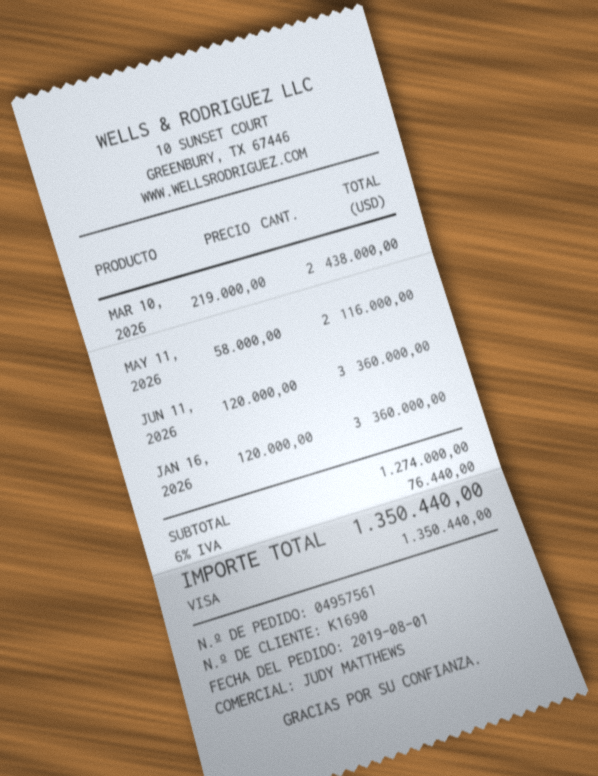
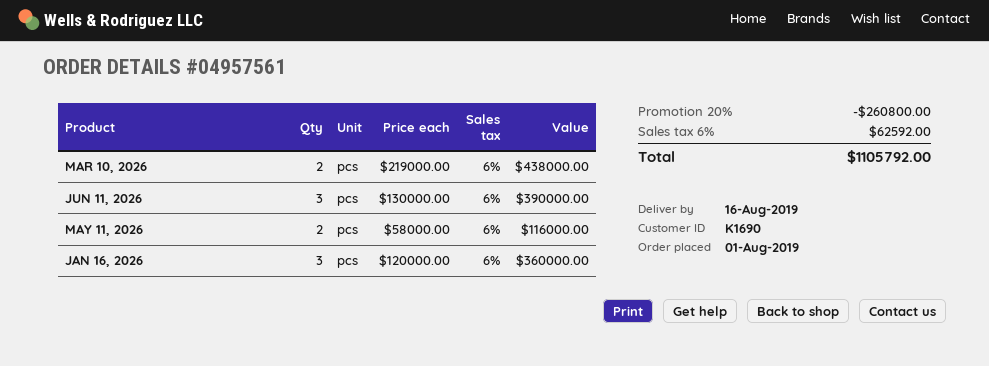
JUN 11, 2026: 3 x 120000.00 = 360000.00 -> 3 x 130000.00 = 390000.00
discount: none -> 20% = 260800.00
tax: 6% = 76440.00 -> 6% = 62592.00
total: 1350440.00 -> 1105792.00

